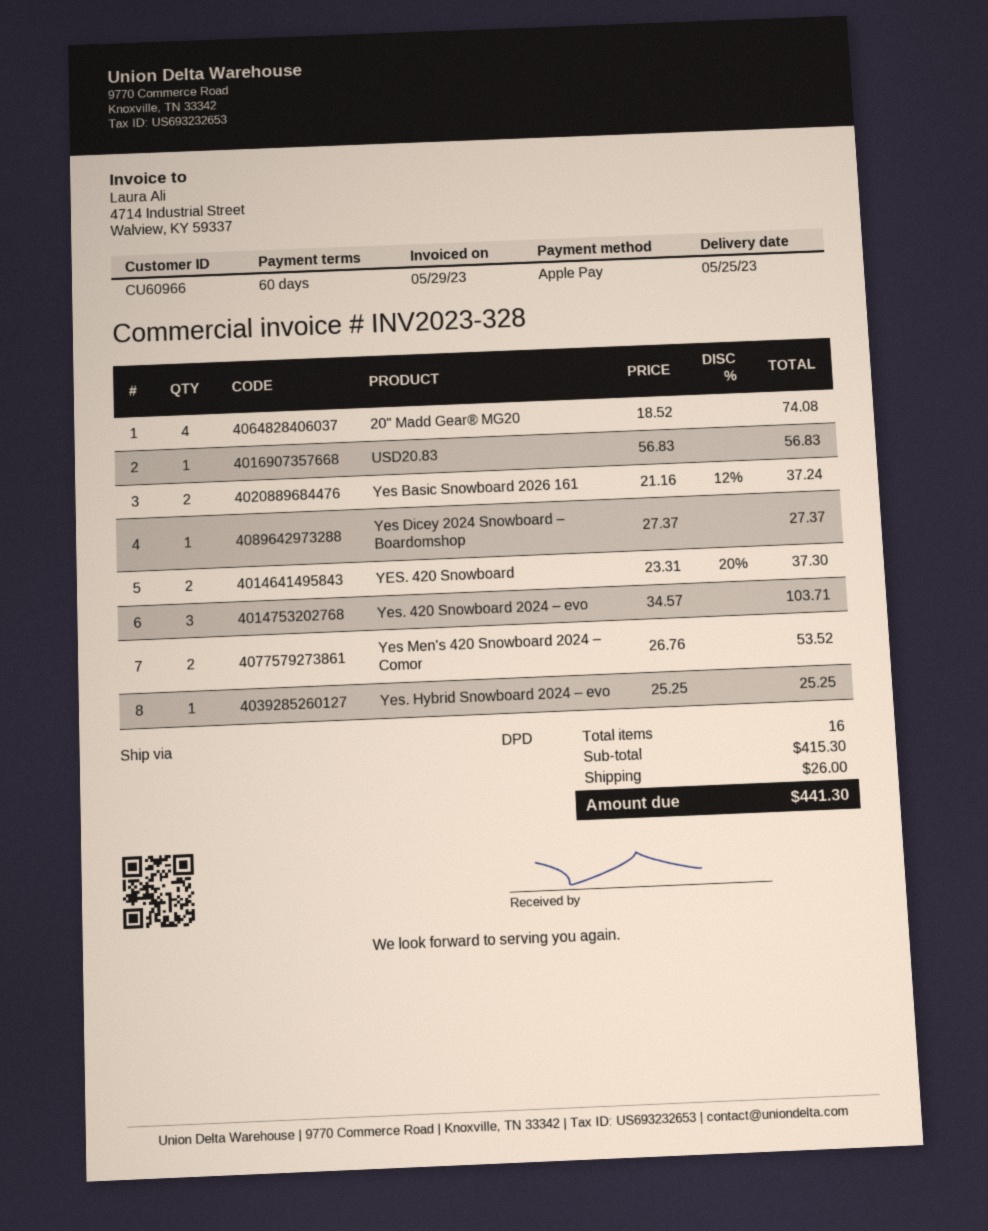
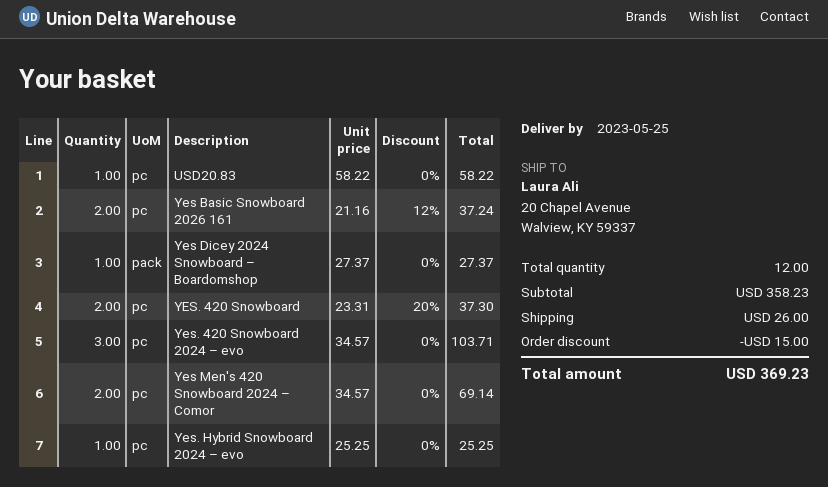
20" Madd Gear® MG20: 4 x 18.52 = 74.08 -> none
USD20.83: 1 x 56.83 = 56.83 -> 1 x 58.22 = 58.22
Yes Men's 420 Snowboard 2024 – Comor: 2 x 26.76 = 53.52 -> 2 x 34.57 = 69.14
total quantity: 16 -> 12
subtotal: 415.30 -> 358.23
discount: none -> 15.00
total: 441.30 -> 369.23

